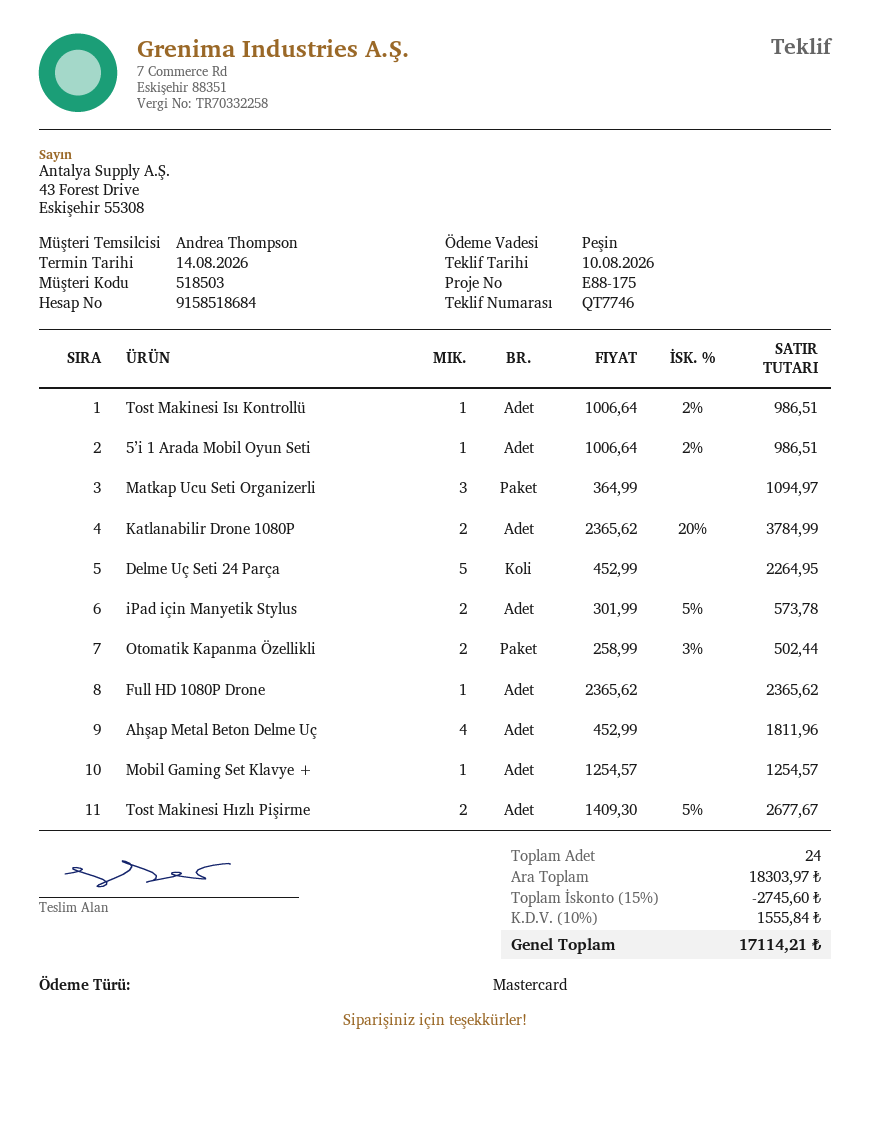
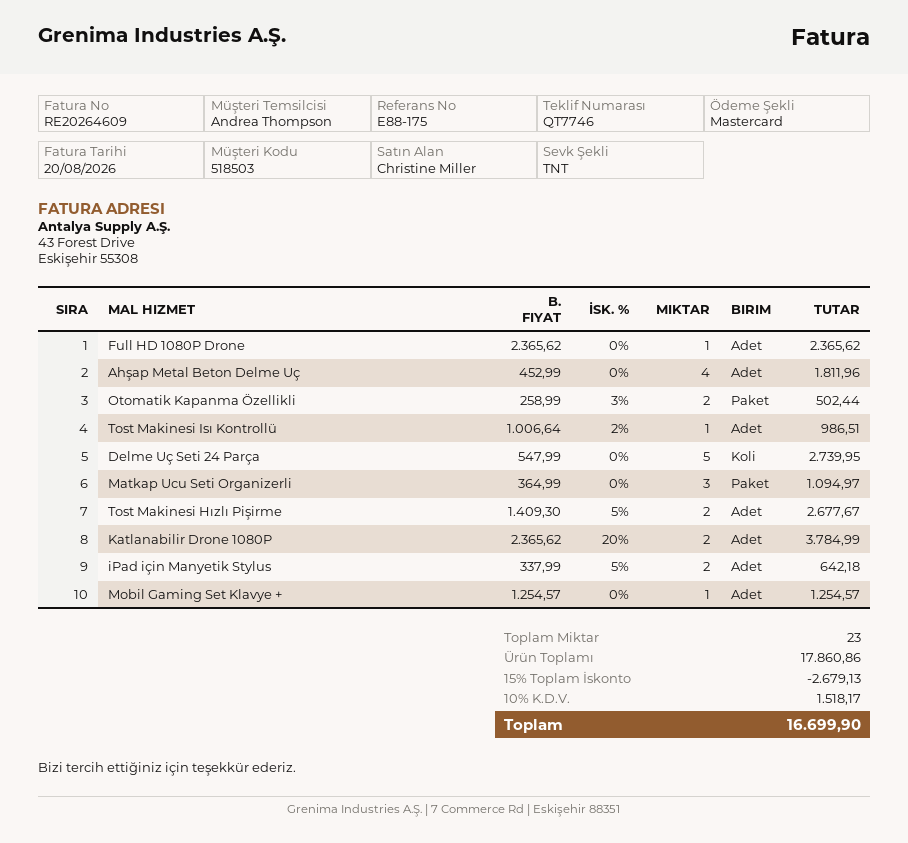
5’i 1 Arada Mobil Oyun Seti: 1 x 1006.64 - 2% = 986.51 -> none
Delme Uç Seti 24 Parça: 5 x 452.99 = 2264.95 -> 5 x 547.99 = 2739.95
iPad için Manyetik Stylus: 2 x 301.99 - 5% = 573.78 -> 2 x 337.99 - 5% = 642.18
total quantity: 24 -> 23
subtotal: 18303.97 -> 17860.86
discount: 15% = 2745.60 -> 15% = 2679.13
tax: 10% = 1555.84 -> 10% = 1518.17
total: 17114.21 -> 16699.90

